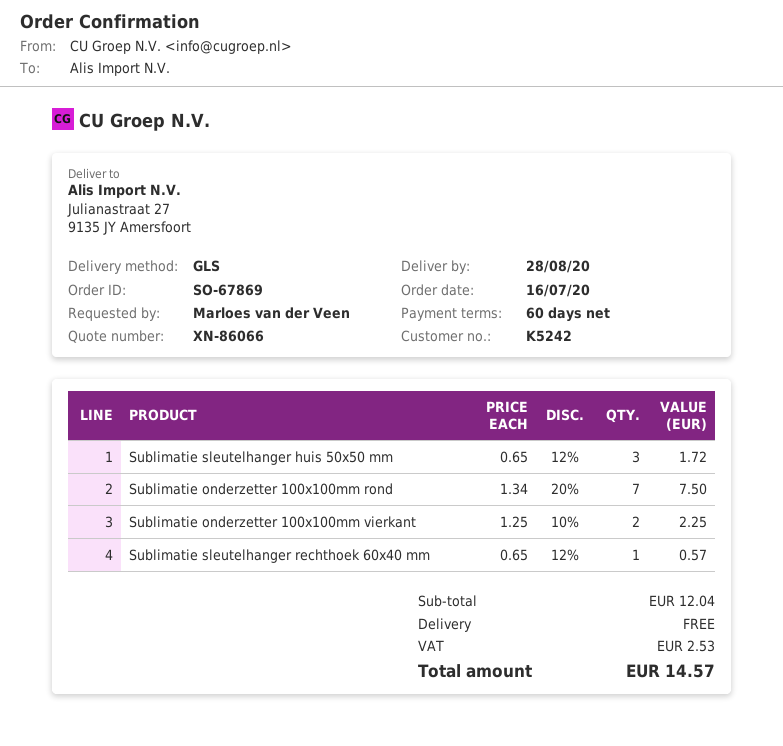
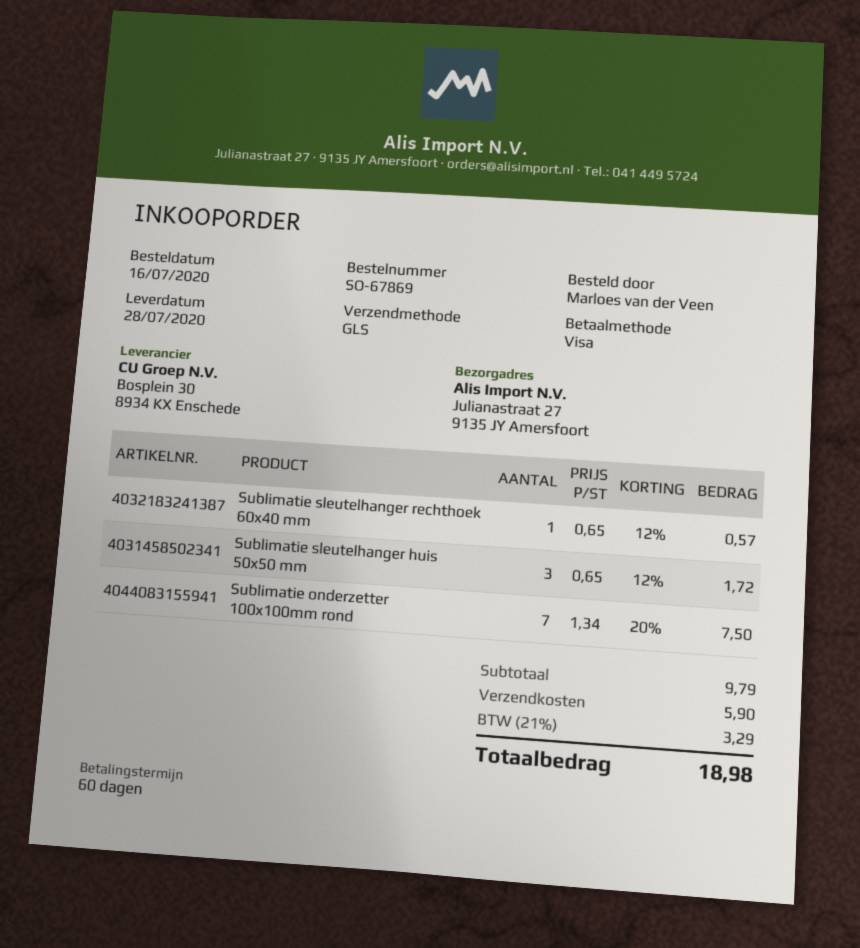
delivery date: 2020-08-28 -> 2020-07-28
Sublimatie onderzetter 100x100mm vierkant: 2 x 1.25 - 10% = 2.25 -> none
subtotal: 12.04 -> 9.79
shipping: 0.00 -> 5.90
tax: 2.53 -> 3.29
total: 14.57 -> 18.98

